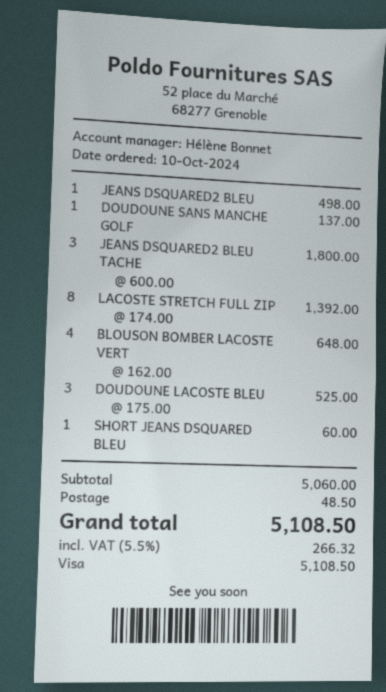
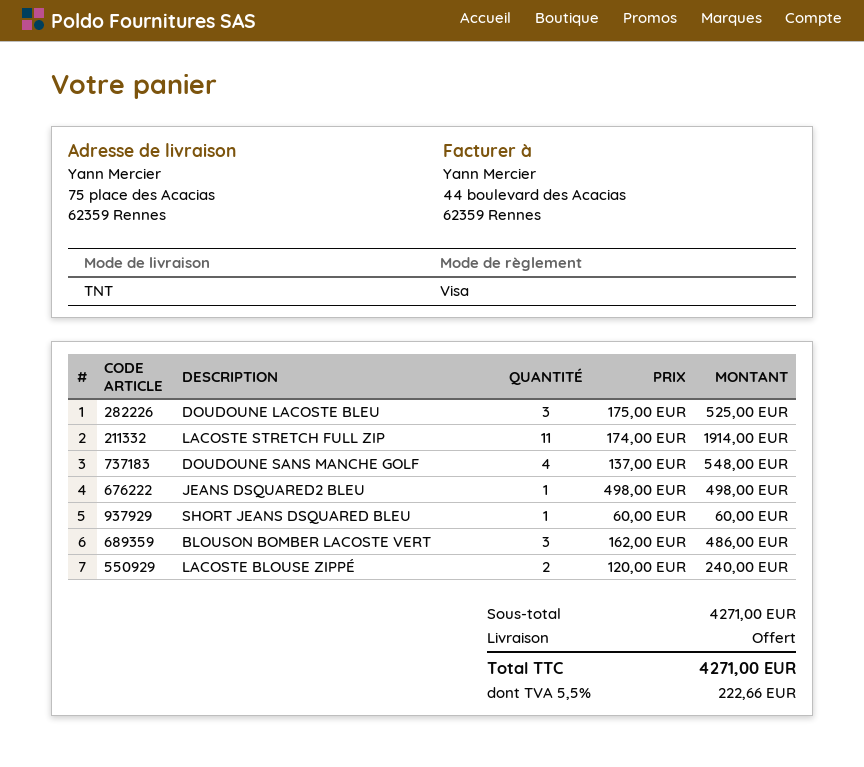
DOUDOUNE SANS MANCHE GOLF: 1 x 137.00 = 137.00 -> 4 x 137.00 = 548.00
JEANS DSQUARED2 BLEU TACHE: 3 x 600.00 = 1800.00 -> none
LACOSTE STRETCH FULL ZIP: 8 x 174.00 = 1392.00 -> 11 x 174.00 = 1914.00
BLOUSON BOMBER LACOSTE VERT: 4 x 162.00 = 648.00 -> 3 x 162.00 = 486.00
LACOSTE BLOUSE ZIPPÉ: none -> 2 x 120.00 = 240.00
subtotal: 5060.00 -> 4271.00
shipping: 48.50 -> 0.00
tax: 5.5% = 266.32 -> 5.5% = 222.66
total: 5108.50 -> 4271.00

